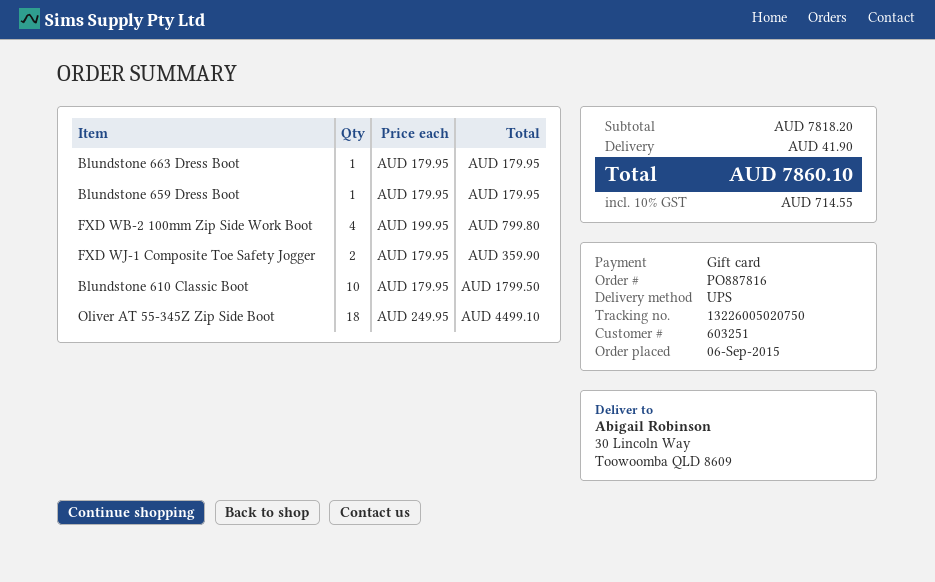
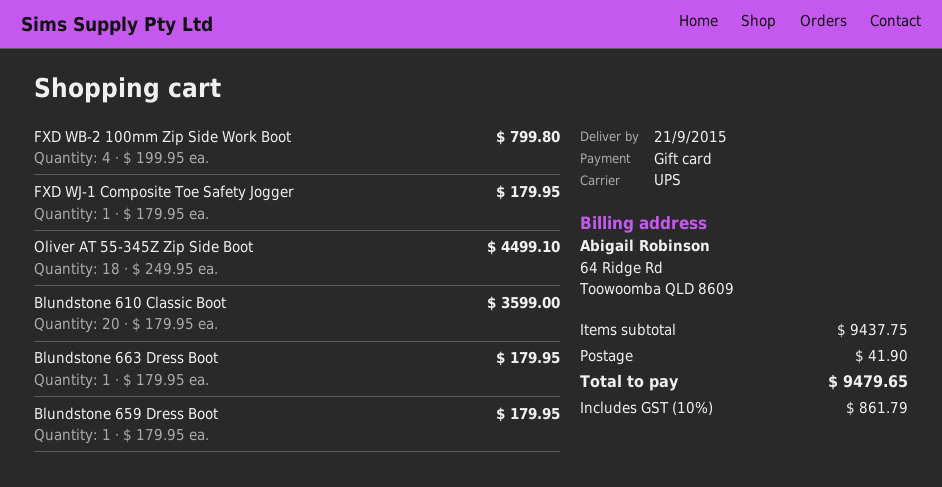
FXD WJ-1 Composite Toe Safety Jogger: 2 x 179.95 = 359.90 -> 1 x 179.95 = 179.95
Blundstone 610 Classic Boot: 10 x 179.95 = 1799.50 -> 20 x 179.95 = 3599.00
subtotal: 7818.20 -> 9437.75
tax: 10% = 714.55 -> 10% = 861.79
total: 7860.10 -> 9479.65

